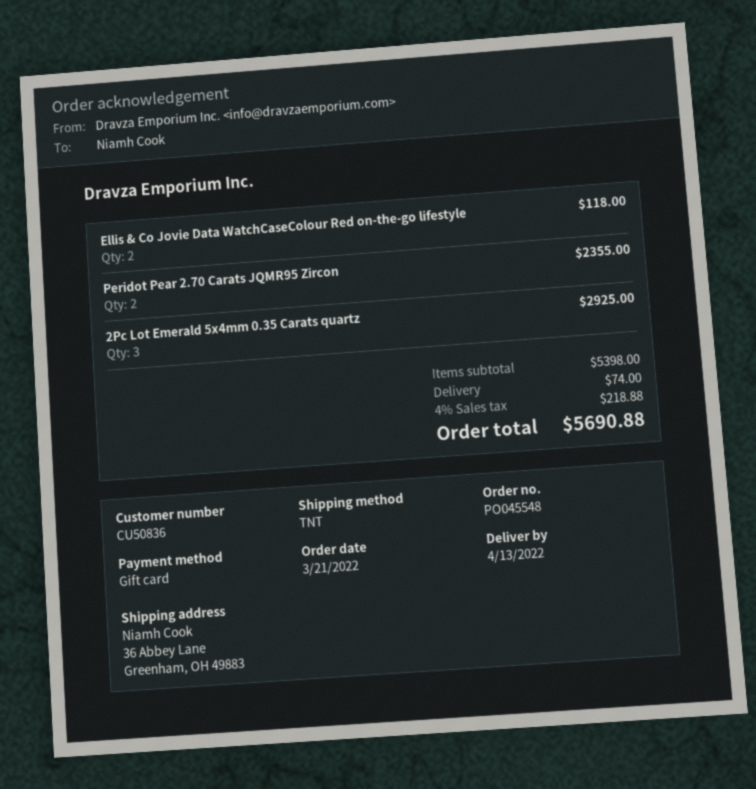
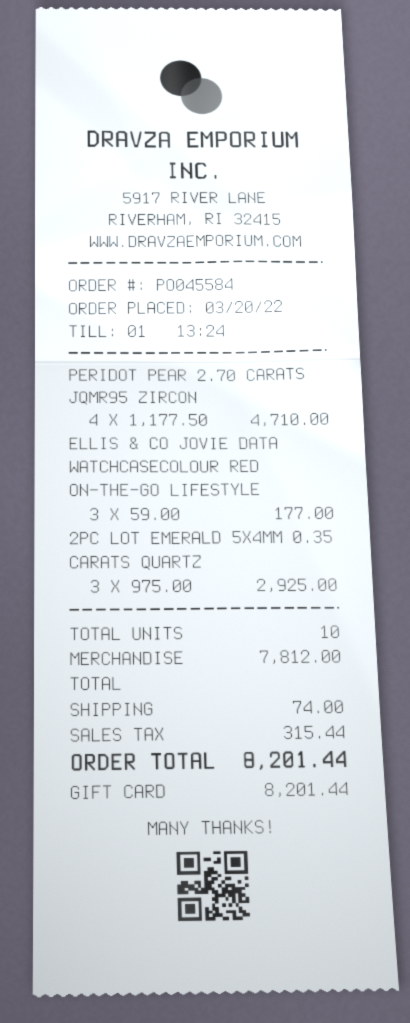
order number: PO045548 -> PO045584
order date: 2022-03-21 -> 2022-03-20
Ellis & Co Jovie Data WatchCaseColour Red on-the-go lifestyle: 2 for 118.00 -> 3 for 177.00
Peridot Pear 2.70 Carats JQMR95 Zircon: 2 for 2355.00 -> 4 for 4710.00
subtotal: 5398.00 -> 7812.00
tax: 218.88 -> 315.44
total: 5690.88 -> 8201.44

